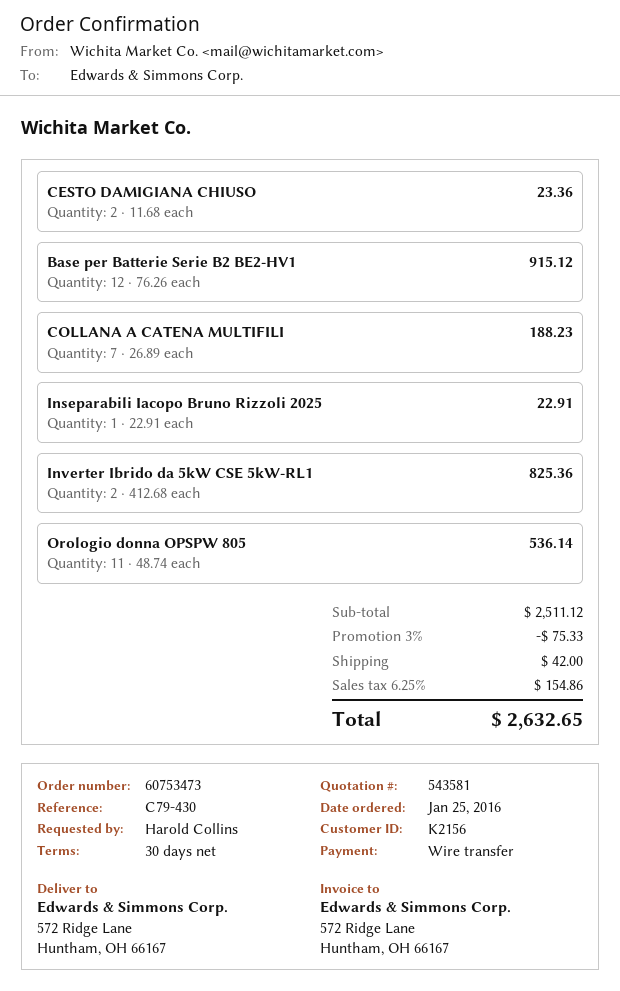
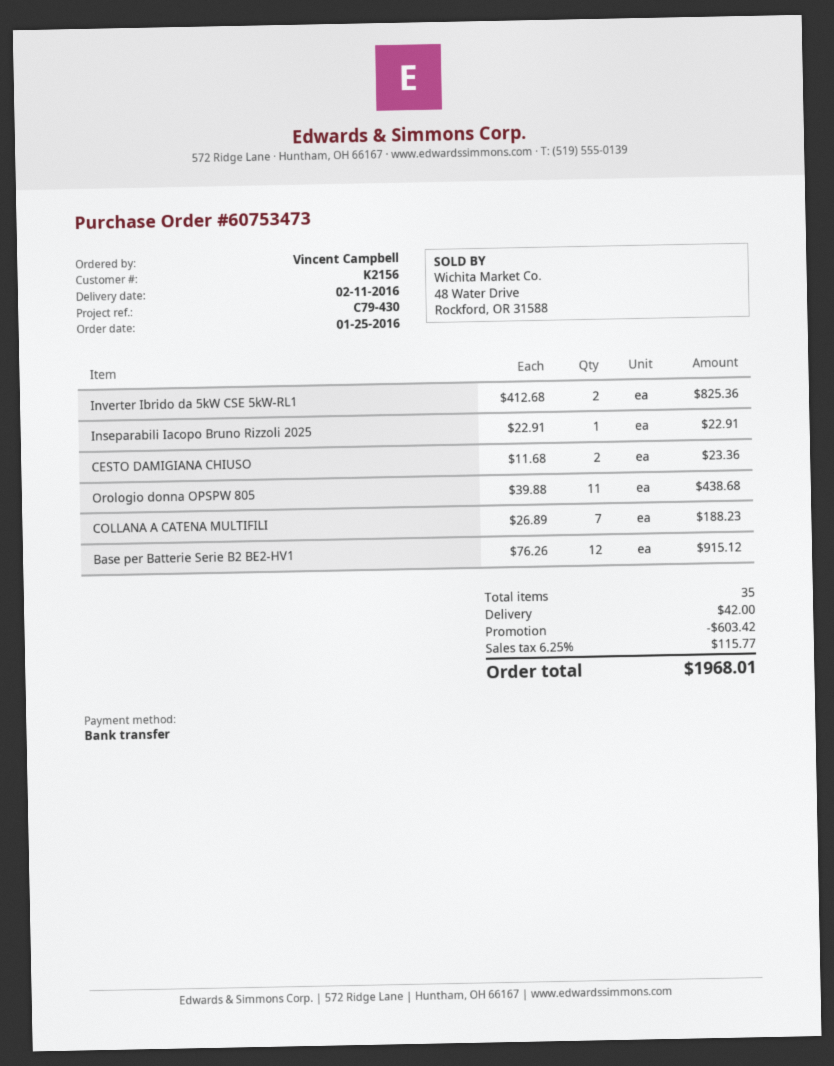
ordered by: Harold Collins -> Vincent Campbell
Orologio donna OPSPW 805: 11 x 48.74 = 536.14 -> 11 x 39.88 = 438.68
discount: 75.33 -> 603.42
tax: 6.25% = 154.86 -> 6.25% = 115.77
total: 2632.65 -> 1968.01

